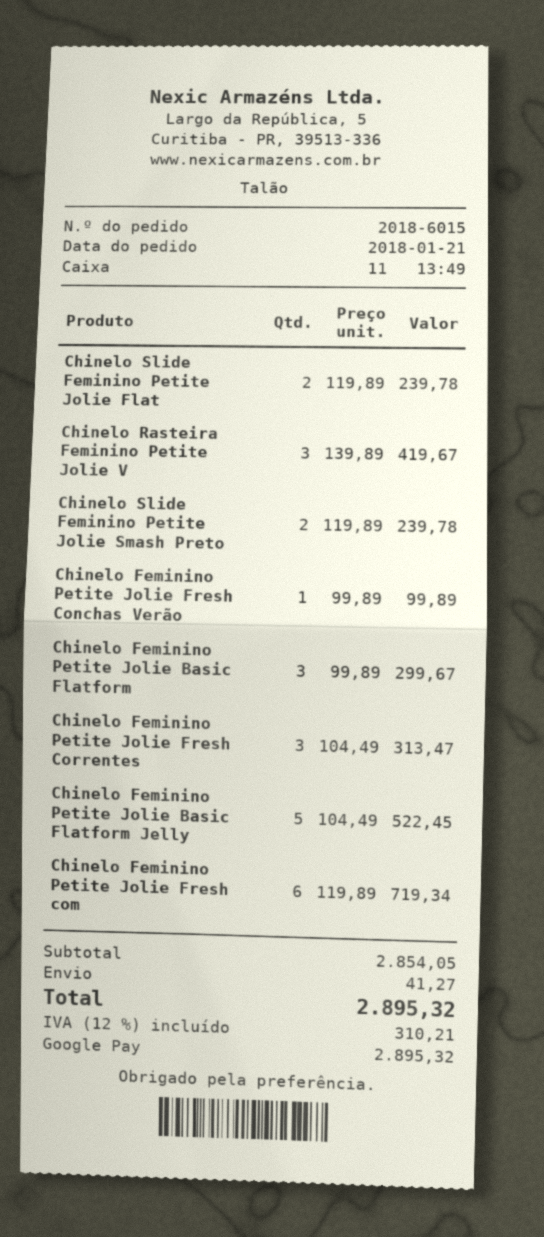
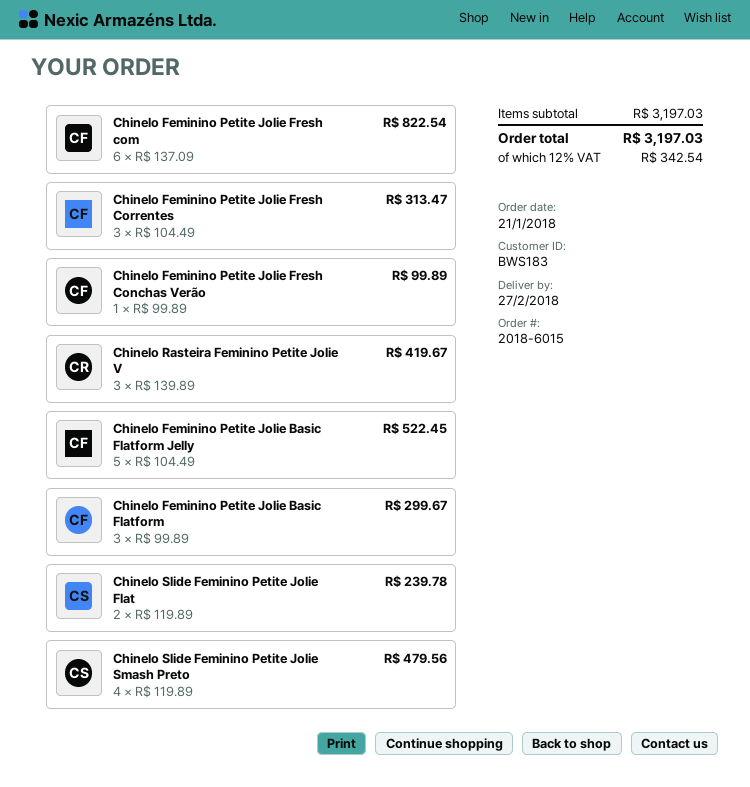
Chinelo Slide Feminino Petite Jolie Smash Preto: 2 x 119.89 = 239.78 -> 4 x 119.89 = 479.56
Chinelo Feminino Petite Jolie Fresh com: 6 x 119.89 = 719.34 -> 6 x 137.09 = 822.54
subtotal: 2854.05 -> 3197.03
shipping: 41.27 -> none
tax: 12% = 310.21 -> 12% = 342.54
total: 2895.32 -> 3197.03

